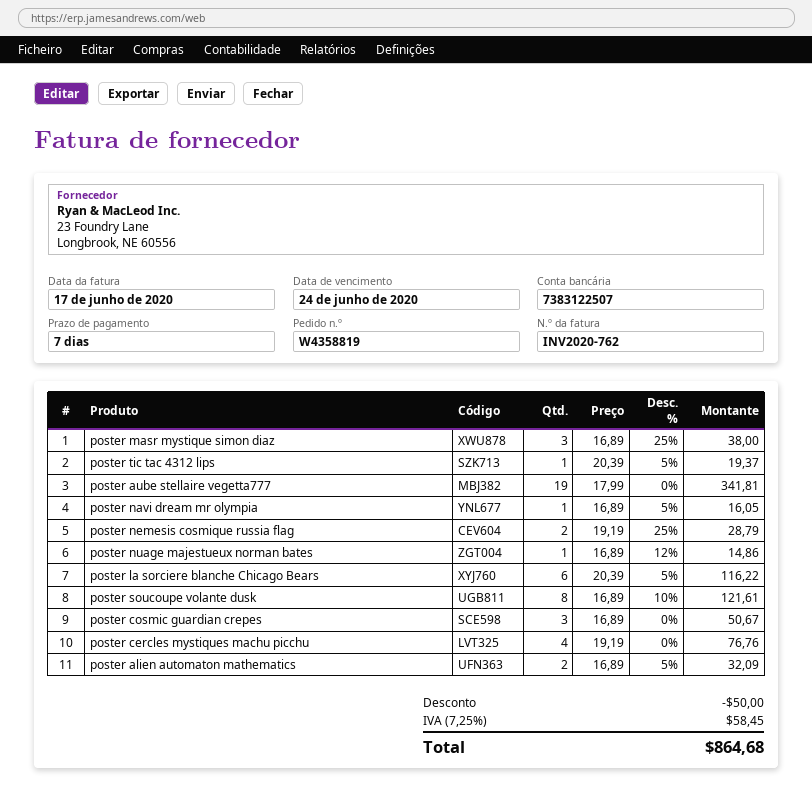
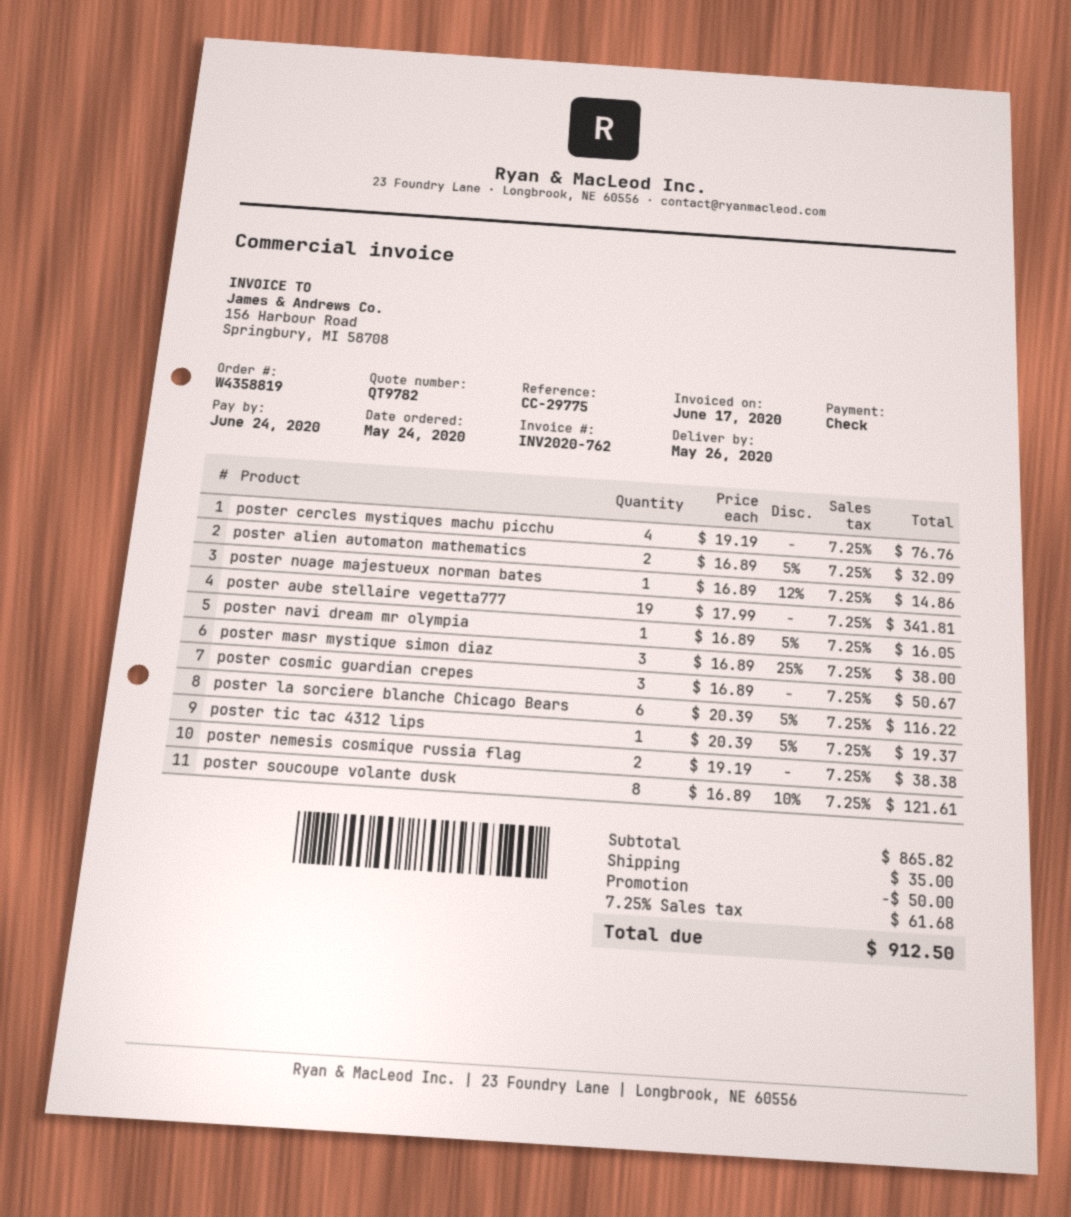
poster nemesis cosmique russia flag: 2 x 19.19 - 25% = 28.79 -> 2 x 19.19 = 38.38
shipping: none -> 35.00
tax: 7.25% = 58.45 -> 7.25% = 61.68
total: 864.68 -> 912.50

